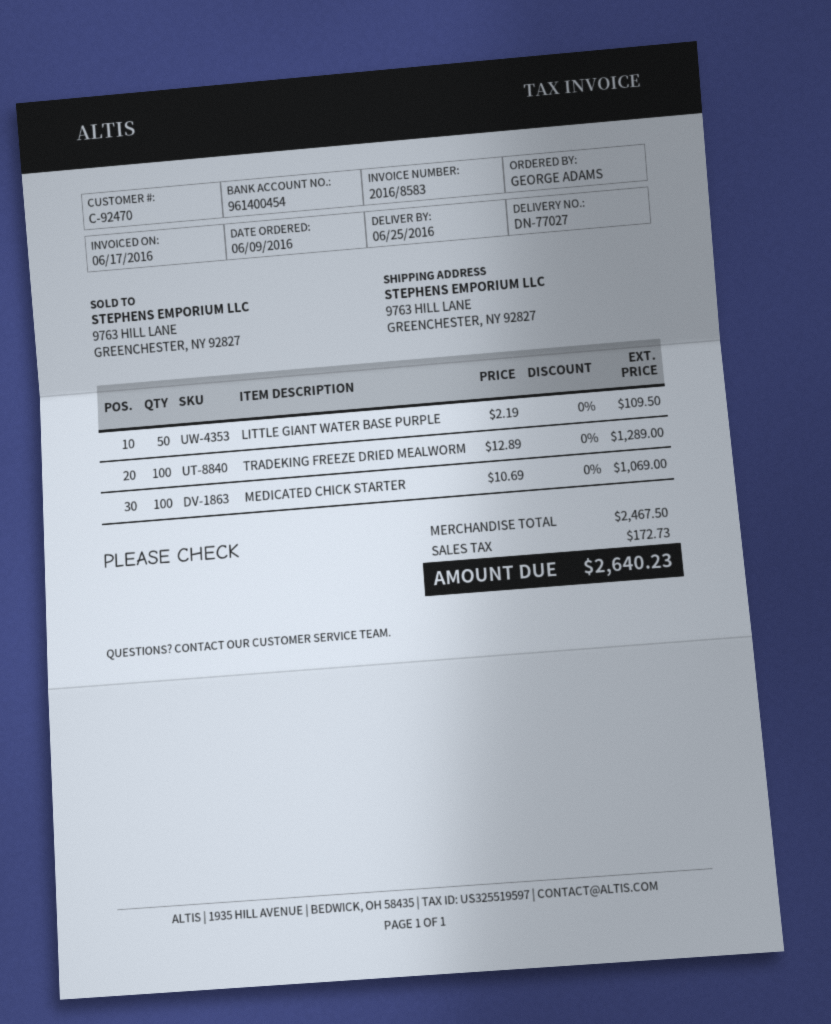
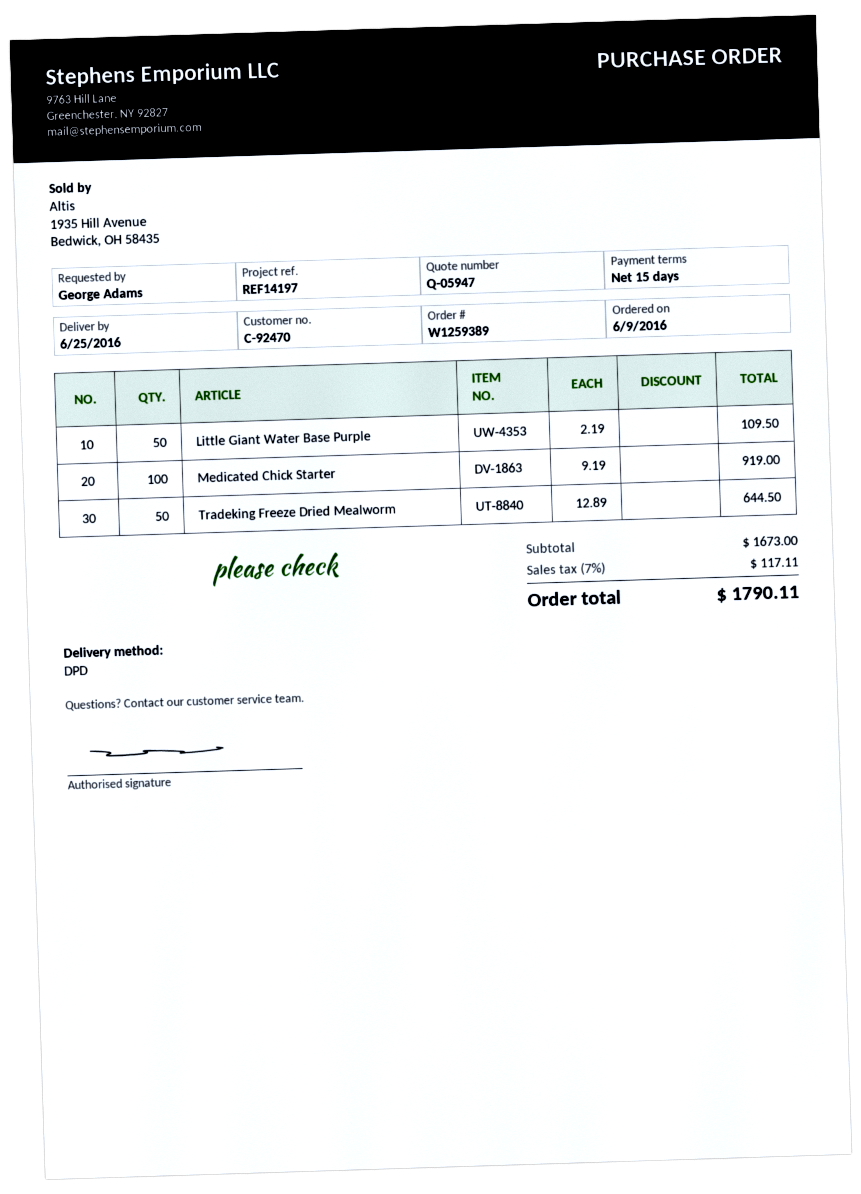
TRADEKING FREEZE DRIED MEALWORM: 100 x 12.89 = 1289.00 -> 50 x 12.89 = 644.50
MEDICATED CHICK STARTER: 100 x 10.69 = 1069.00 -> 100 x 9.19 = 919.00
subtotal: 2467.50 -> 1673.00
tax: 172.73 -> 117.11
total: 2640.23 -> 1790.11

